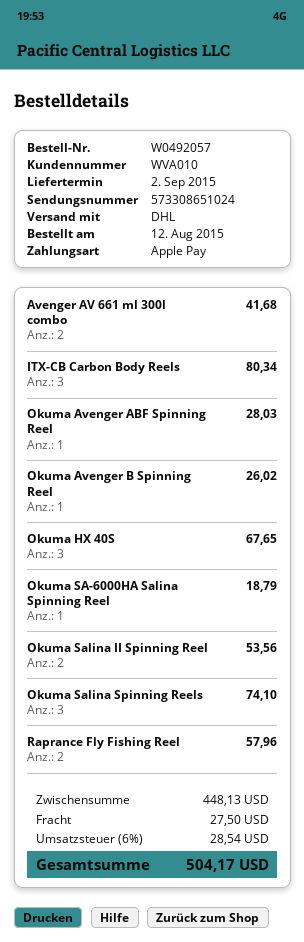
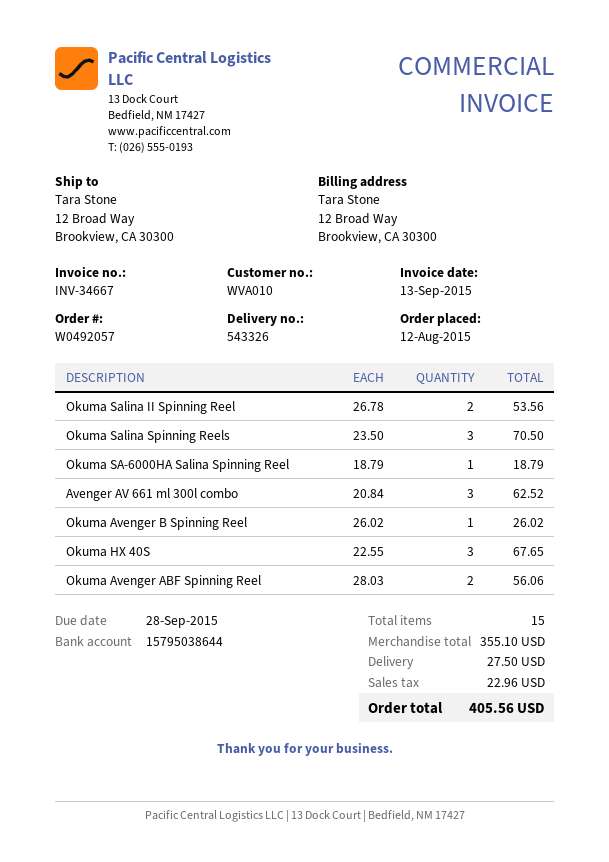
Avenger AV 661 ml 300l combo: 2 for 41.68 -> 3 for 62.52
ITX-CB Carbon Body Reels: 3 for 80.34 -> none
Okuma Avenger ABF Spinning Reel: 1 for 28.03 -> 2 for 56.06
Okuma Salina Spinning Reels: 3 for 74.10 -> 3 for 70.50
Raprance Fly Fishing Reel: 2 for 57.96 -> none
subtotal: 448.13 -> 355.10
tax: 28.54 -> 22.96
total: 504.17 -> 405.56

